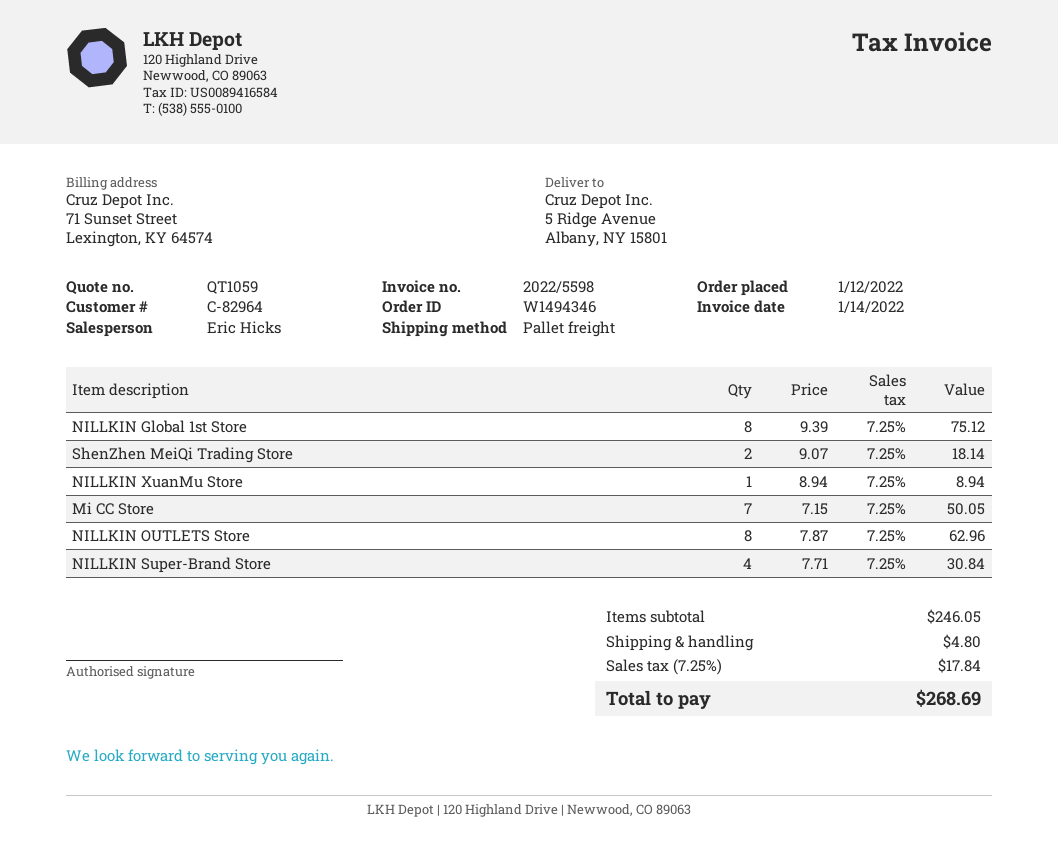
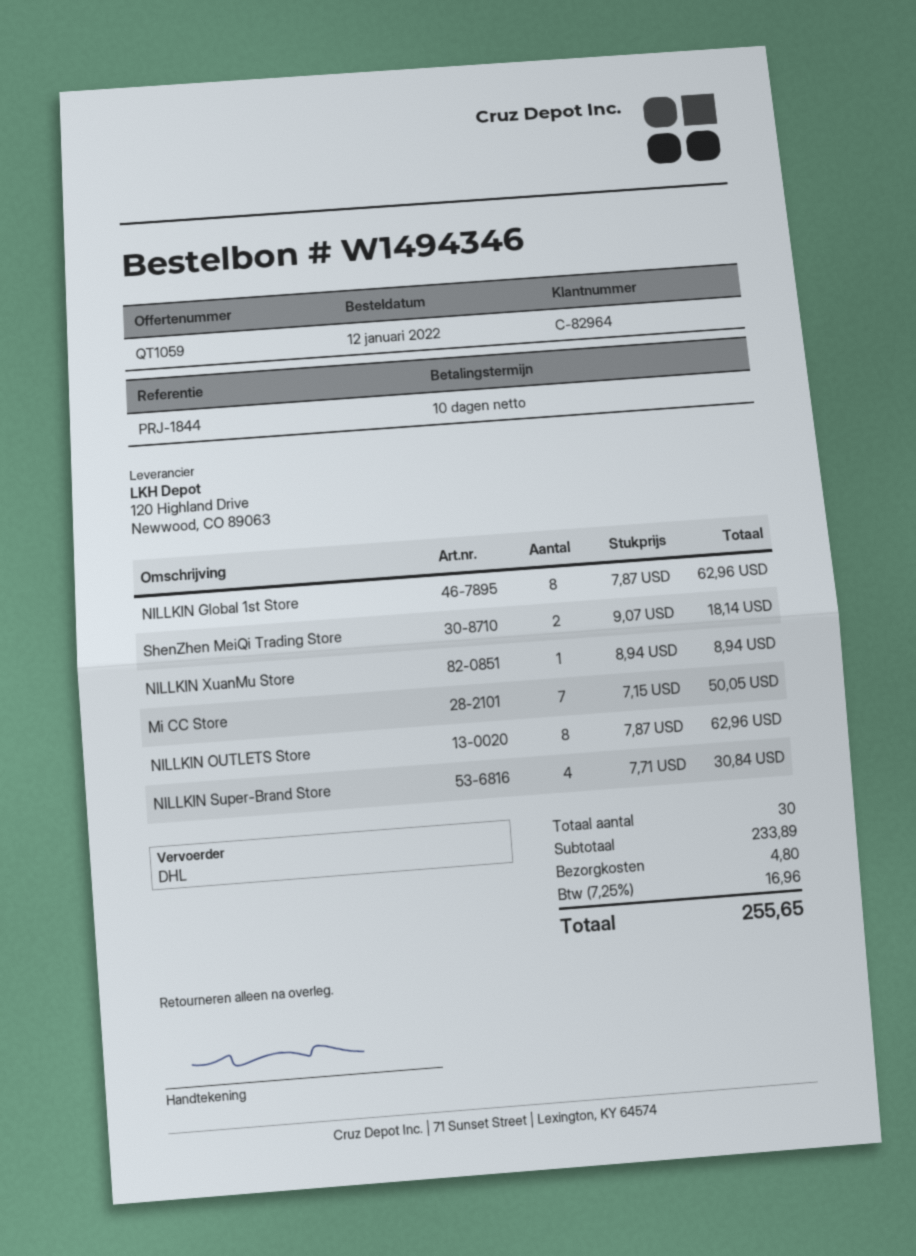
shipping method: pallet freight -> DHL
NILLKIN Global 1st Store: 8 x 9.39 = 75.12 -> 8 x 7.87 = 62.96
subtotal: 246.05 -> 233.89
tax: 7.25% = 17.84 -> 7.25% = 16.96
total: 268.69 -> 255.65

